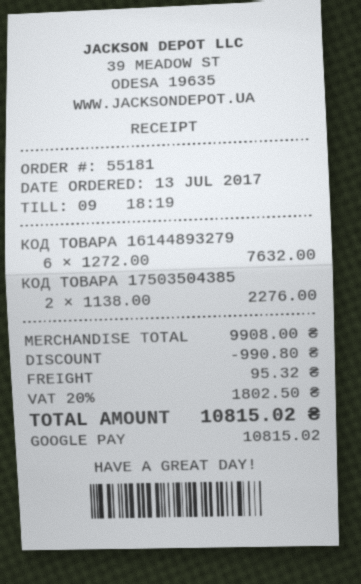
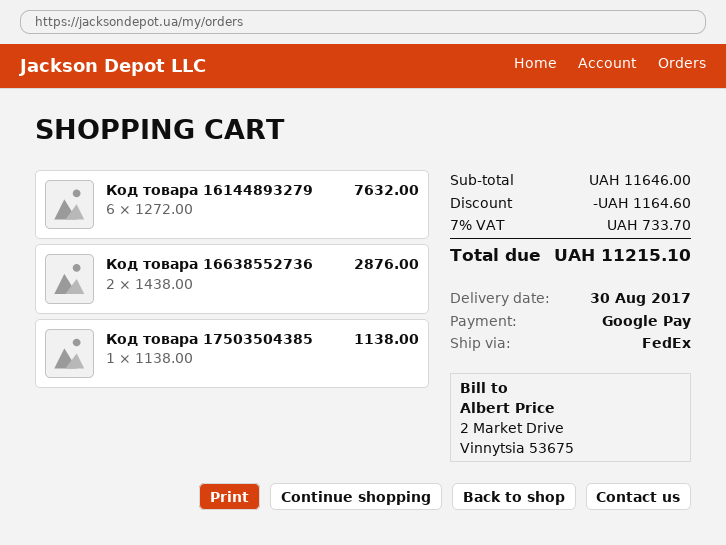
КОД ТОВАРА 17503504385: 2 x 1138.00 = 2276.00 -> 1 x 1138.00 = 1138.00
Код товара 16638552736: none -> 2 x 1438.00 = 2876.00
subtotal: 9908.00 -> 11646.00
discount: 990.80 -> 1164.60
shipping: 95.32 -> none
tax: 20% = 1802.50 -> 7% = 733.70
total: 10815.02 -> 11215.10

